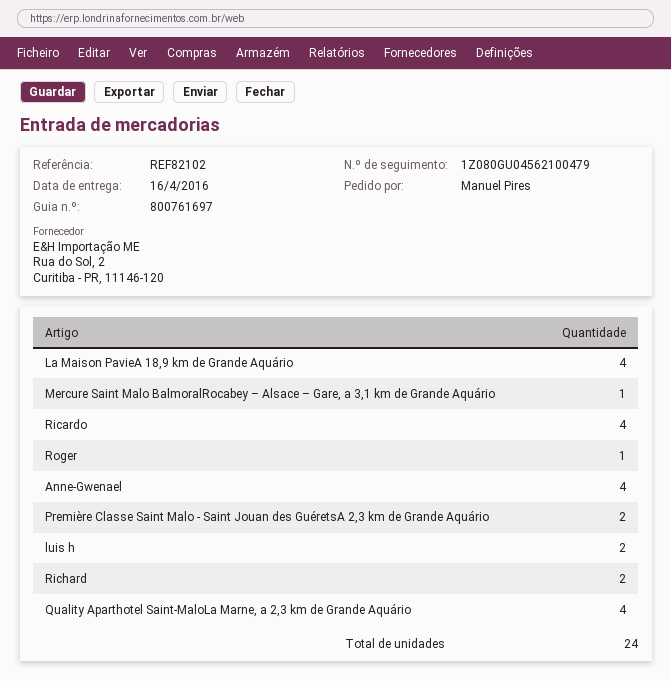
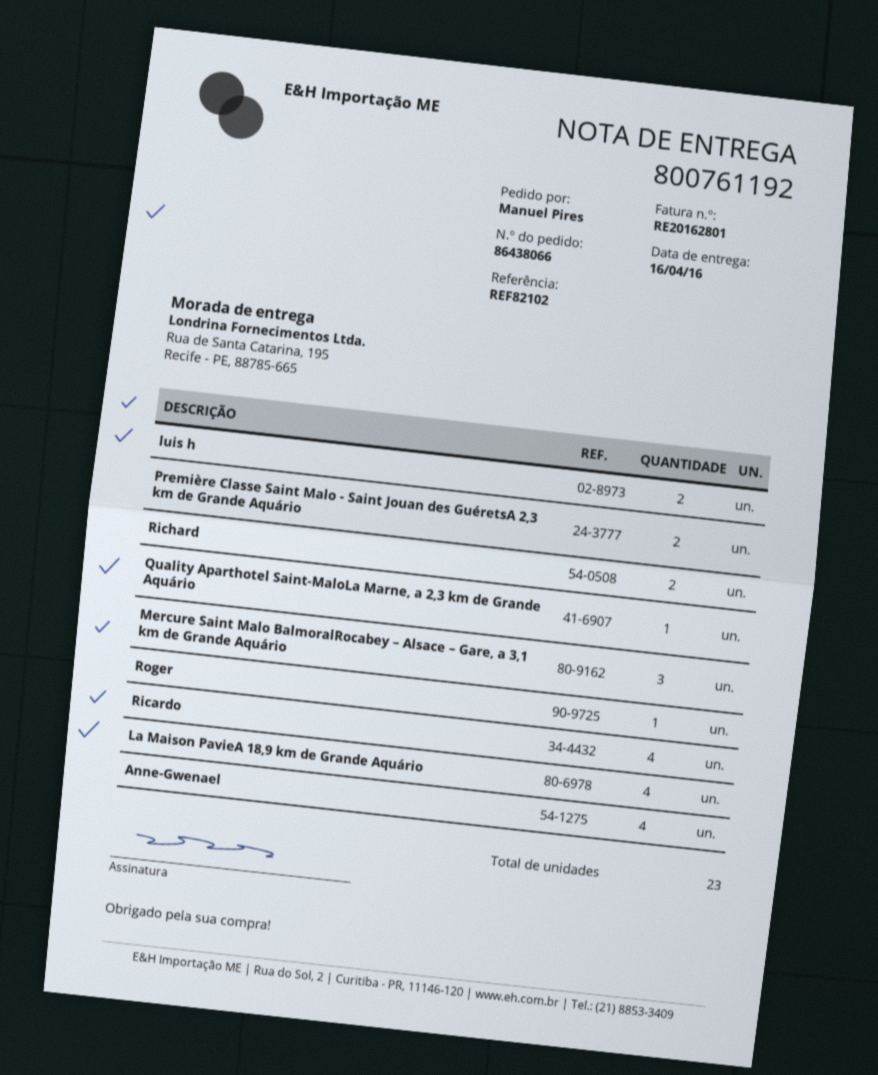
delivery note number: 800761697 -> 800761192
Mercure Saint Malo BalmoralRocabey – Alsace – Gare, a 3,1 km de Grande Aquário: 1 -> 3
Quality Aparthotel Saint-MaloLa Marne, a 2,3 km de Grande Aquário: 4 -> 1
total quantity: 24 -> 23

